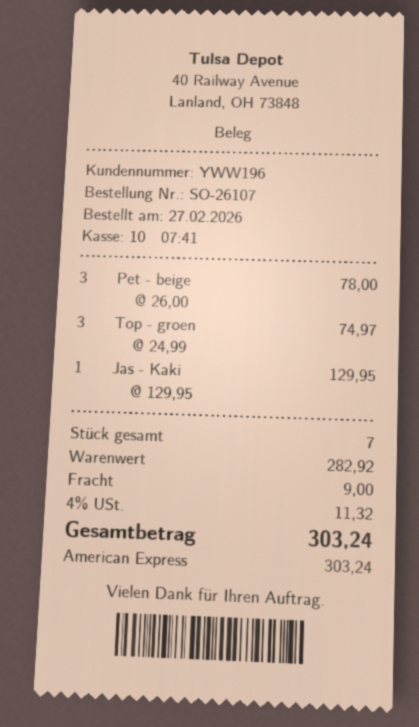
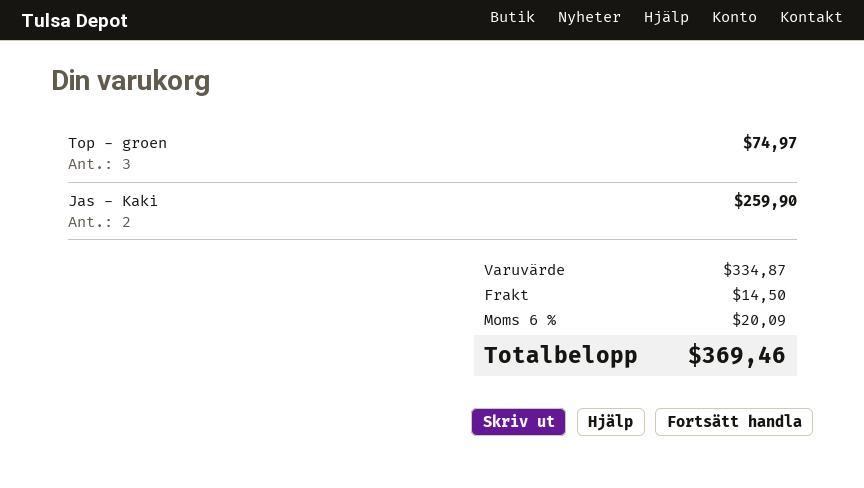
Pet - beige: 3 for 78.00 -> none
Jas - Kaki: 1 for 129.95 -> 2 for 259.90
subtotal: 282.92 -> 334.87
shipping: 9.00 -> 14.50
tax: 4% = 11.32 -> 6% = 20.09
total: 303.24 -> 369.46

